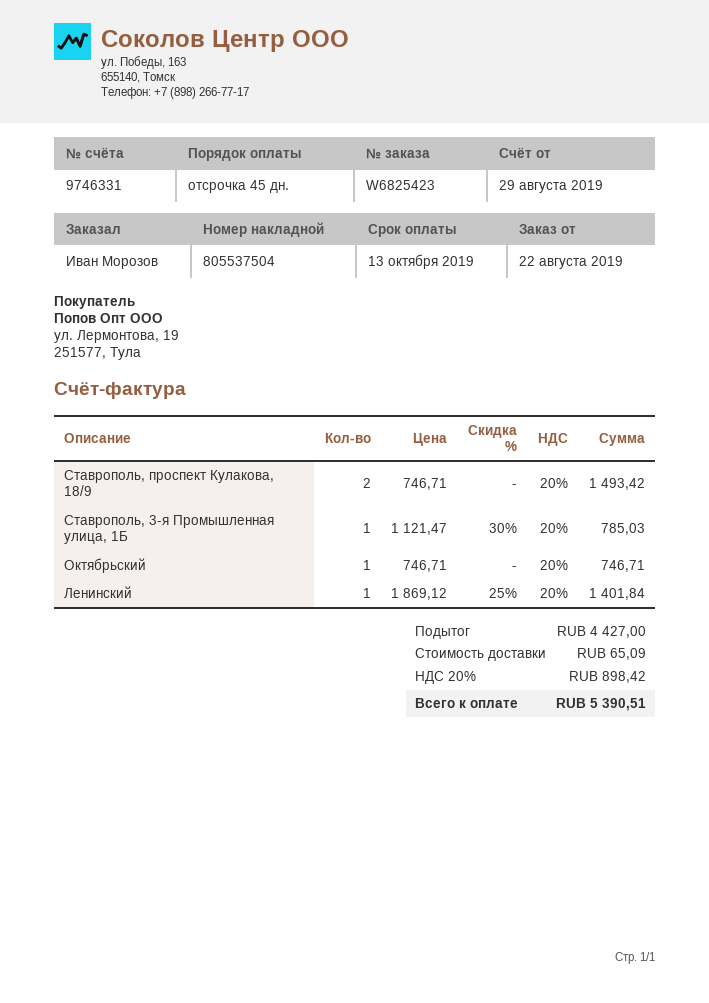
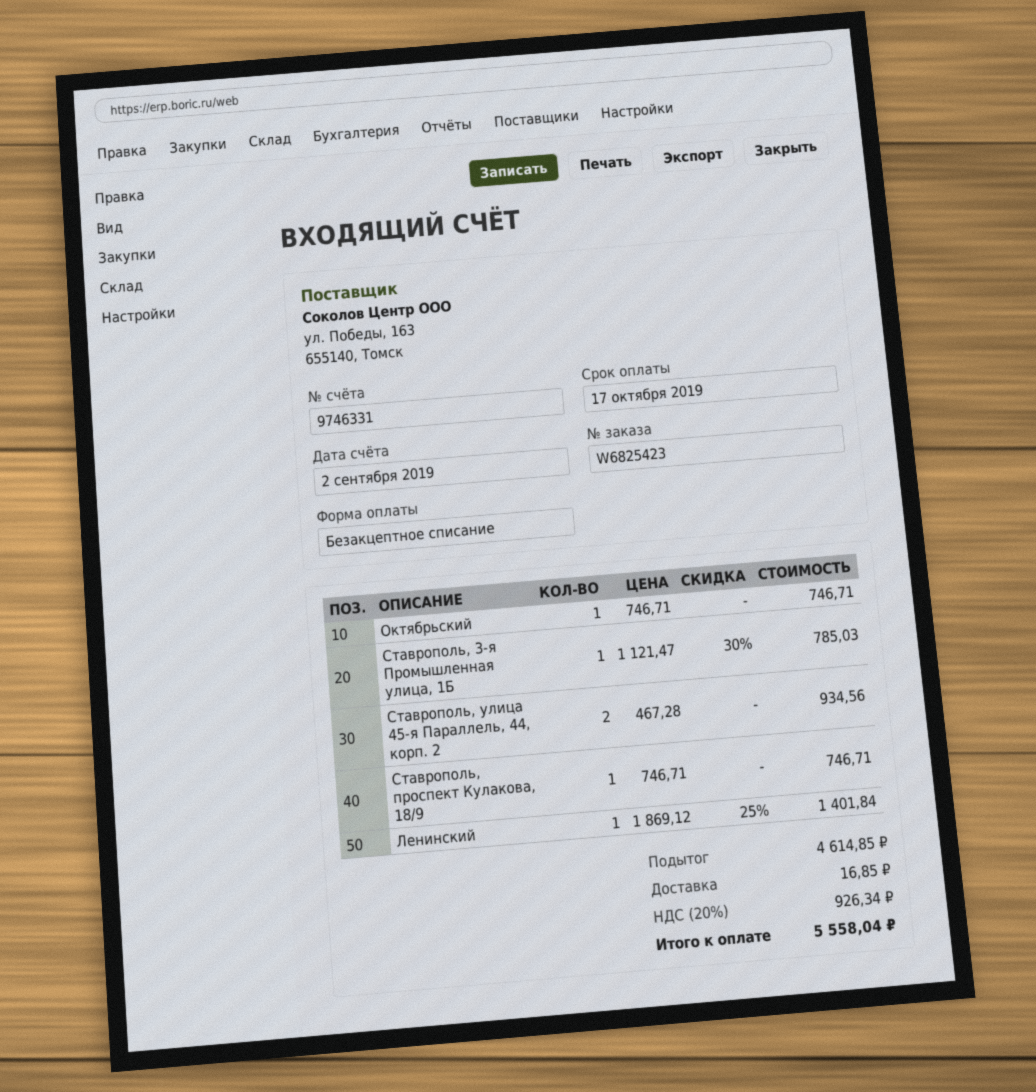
invoice date: 2019-08-29 -> 2019-09-02
due date: 2019-10-13 -> 2019-10-17
Ставрополь, проспект Кулакова, 18/9: 2 x 746.71 = 1493.42 -> 1 x 746.71 = 746.71
Ставрополь, улица 45-я Параллель, 44, корп. 2: none -> 2 x 467.28 = 934.56
subtotal: 4427.00 -> 4614.85
shipping: 65.09 -> 16.85
tax: 20% = 898.42 -> 20% = 926.34
total: 5390.51 -> 5558.04

